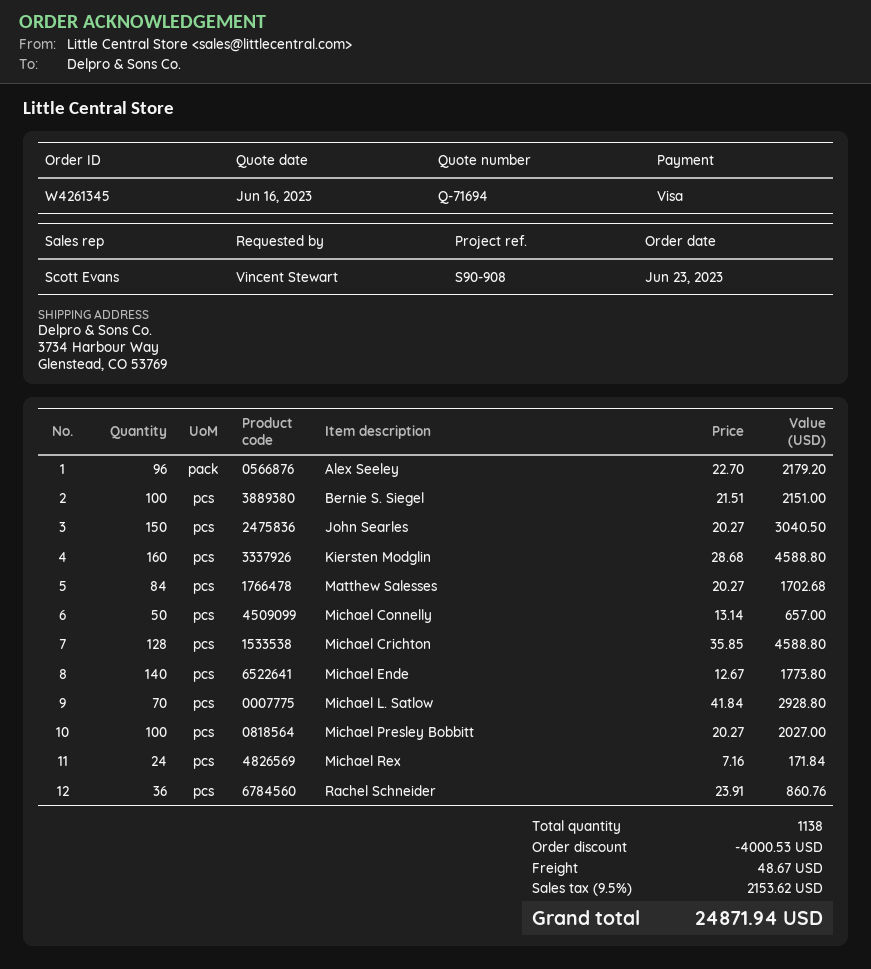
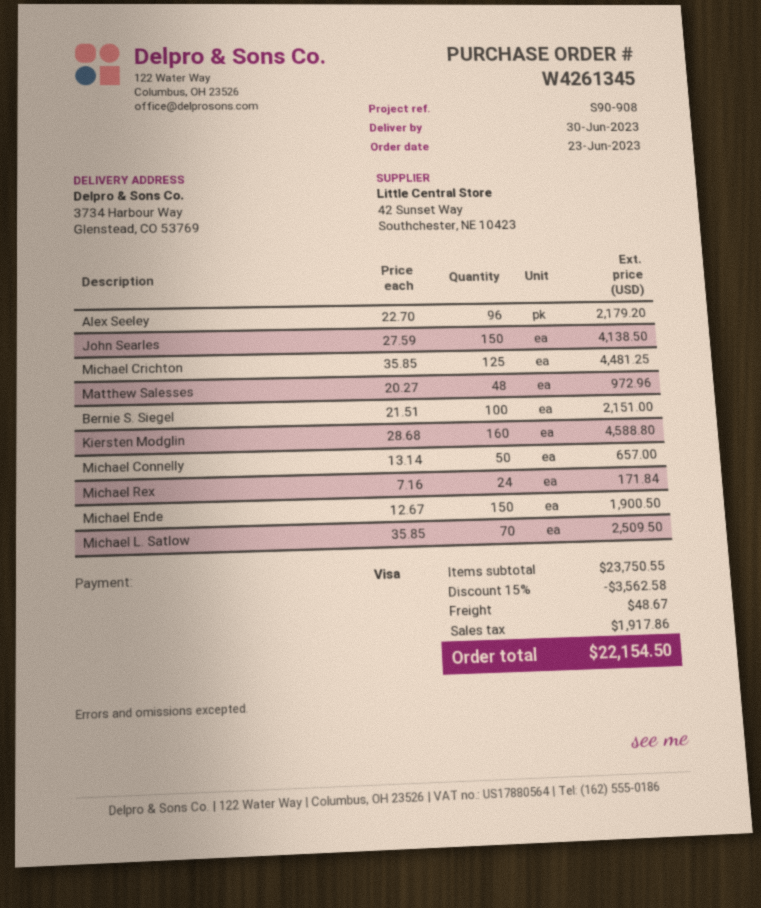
John Searles: 150 x 20.27 = 3040.50 -> 150 x 27.59 = 4138.50
Matthew Salesses: 84 x 20.27 = 1702.68 -> 48 x 20.27 = 972.96
Michael Crichton: 128 x 35.85 = 4588.80 -> 125 x 35.85 = 4481.25
Michael Ende: 140 x 12.67 = 1773.80 -> 150 x 12.67 = 1900.50
Michael L. Satlow: 70 x 41.84 = 2928.80 -> 70 x 35.85 = 2509.50
Michael Presley Bobbitt: 100 x 20.27 = 2027.00 -> none
Rachel Schneider: 36 x 23.91 = 860.76 -> none
discount: 4000.53 -> 3562.58
tax: 2153.62 -> 1917.86
total: 24871.94 -> 22154.50

